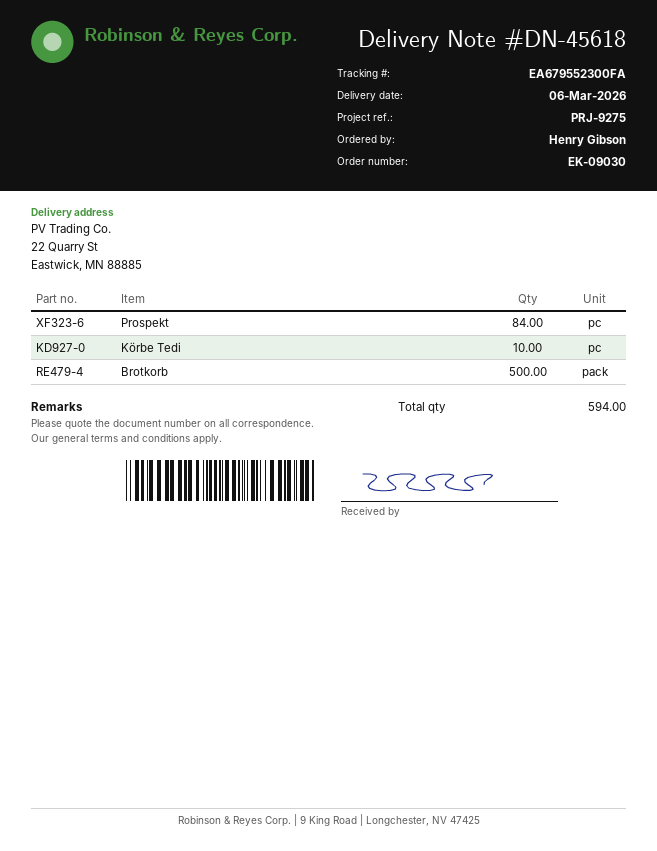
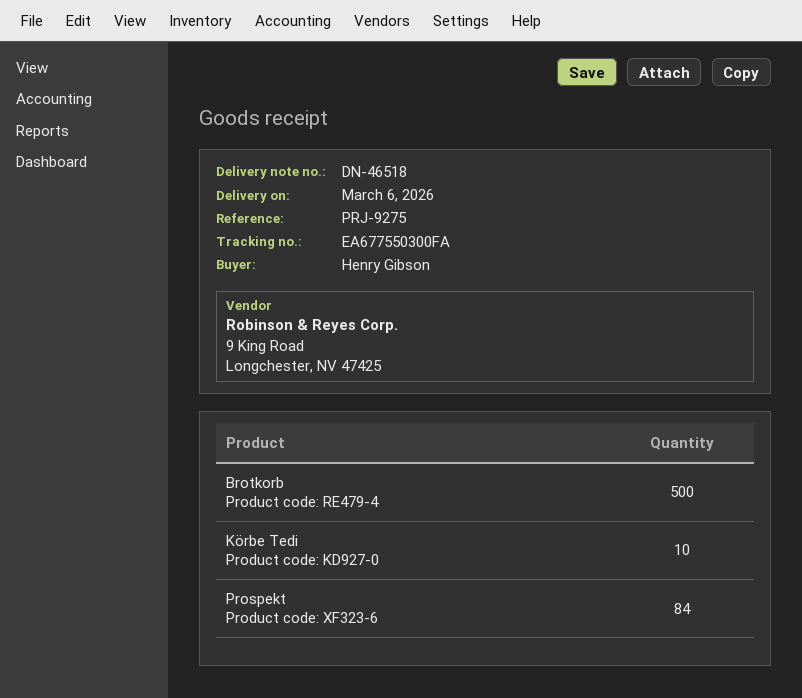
delivery note number: DN-45618 -> DN-46518
tracking number: EA679552300FA -> EA677550300FA

